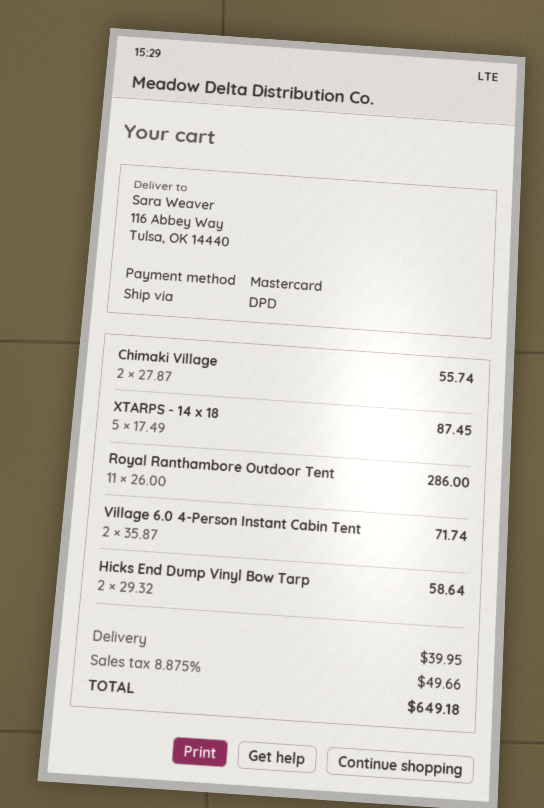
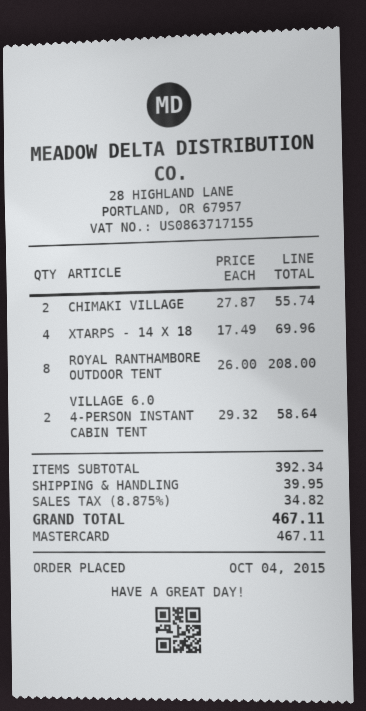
XTARPS - 14 x 18: 5 x 17.49 = 87.45 -> 4 x 17.49 = 69.96
Royal Ranthambore Outdoor Tent: 11 x 26.00 = 286.00 -> 8 x 26.00 = 208.00
Village 6.0 4-Person Instant Cabin Tent: 2 x 35.87 = 71.74 -> 2 x 29.32 = 58.64
Hicks End Dump Vinyl Bow Tarp: 2 x 29.32 = 58.64 -> none
tax: 8.875% = 49.66 -> 8.875% = 34.82
total: 649.18 -> 467.11

